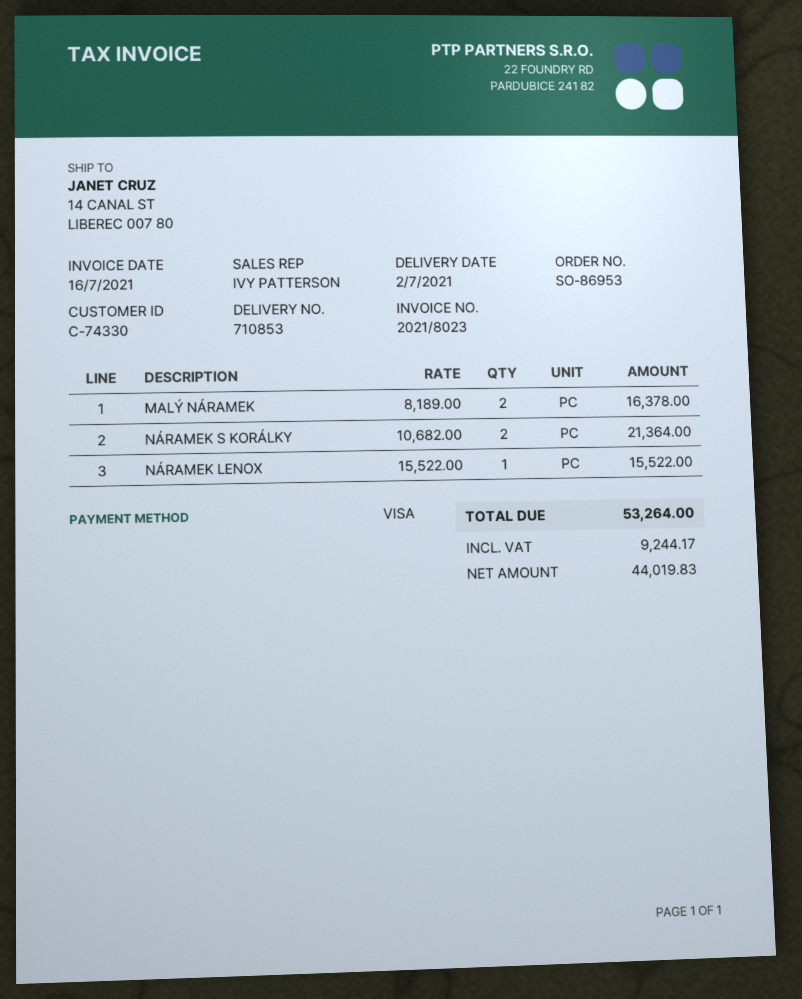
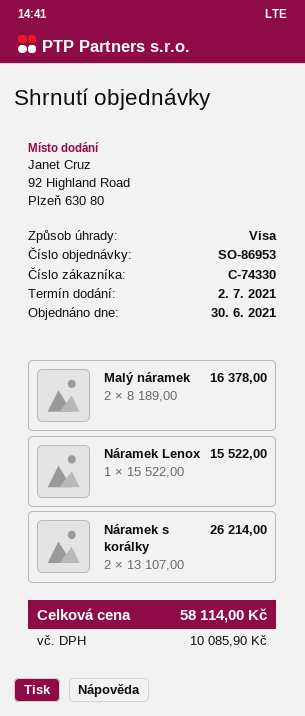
ship to: 14 CANAL ST, LIBEREC 007 80 -> 92 Highland Road, Plzeň 630 80
NÁRAMEK S KORÁLKY: 2 x 10682.00 = 21364.00 -> 2 x 13107.00 = 26214.00
tax: 9244.17 -> 10085.90
total: 53264.00 -> 58114.00

